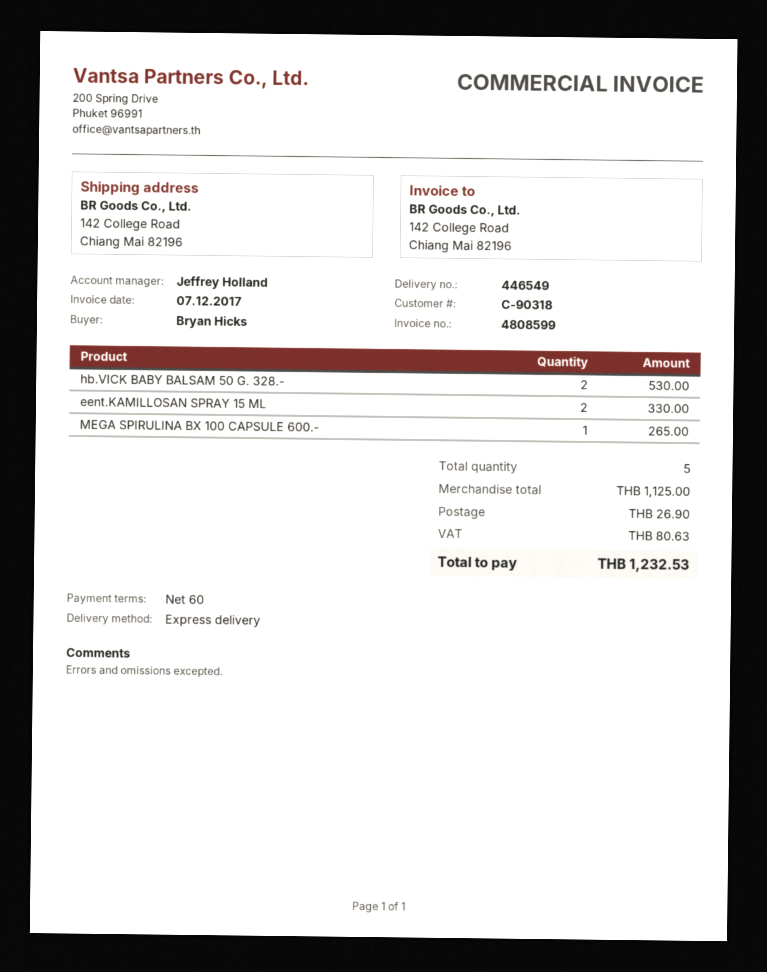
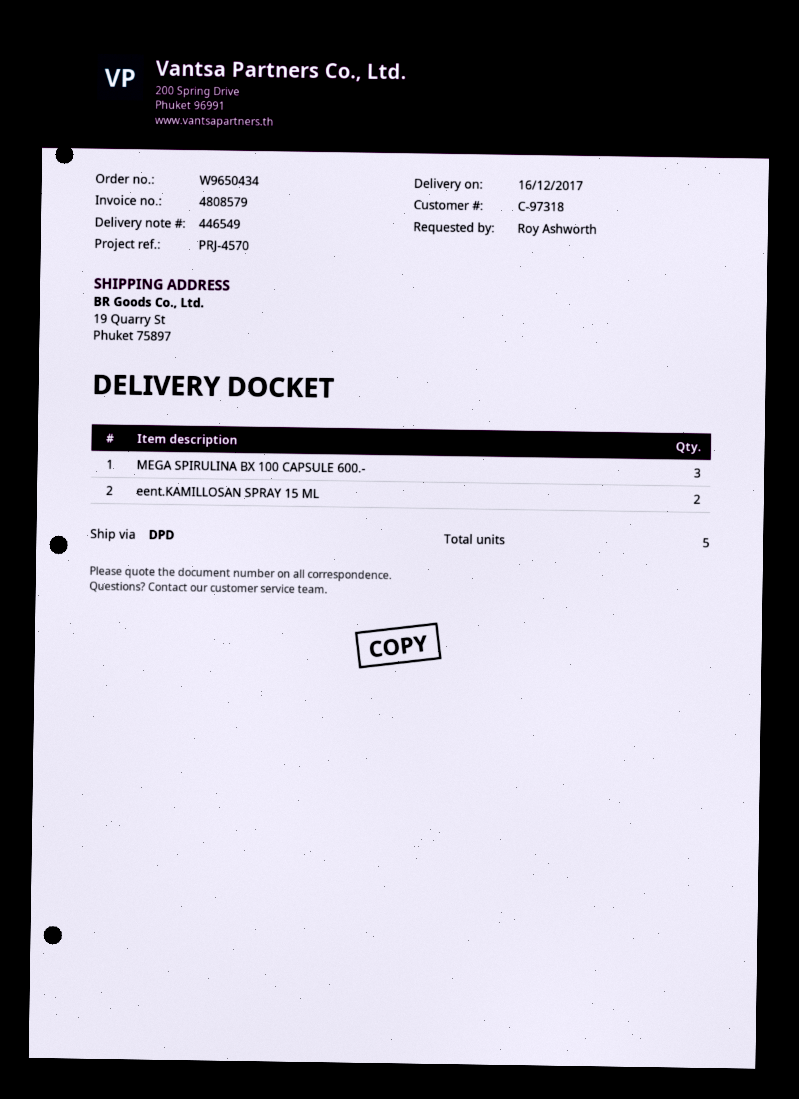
invoice number: 4808599 -> 4808579
customer number: C-90318 -> C-97318
ordered by: Bryan Hicks -> Roy Ashworth
shipping method: express -> DPD
ship to: 142 College Road, Chiang Mai 82196 -> 19 Quarry St, Phuket 75897
hb.VICK BABY BALSAM 50 G. 328.-: 2 -> none
MEGA SPIRULINA BX 100 CAPSULE 600.-: 1 -> 3

